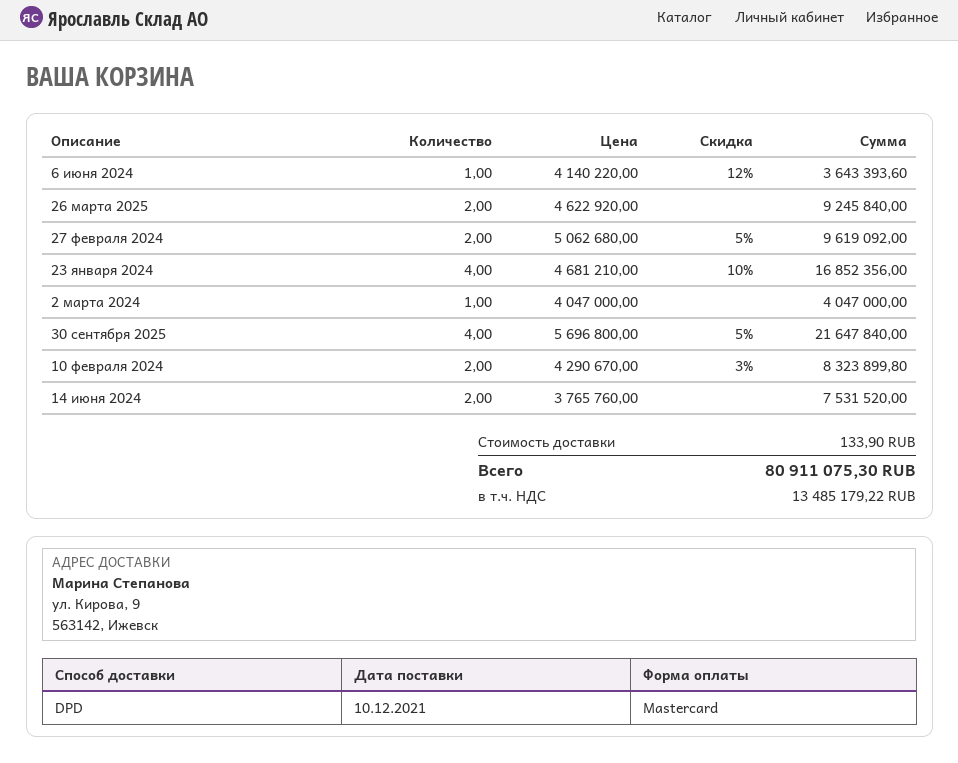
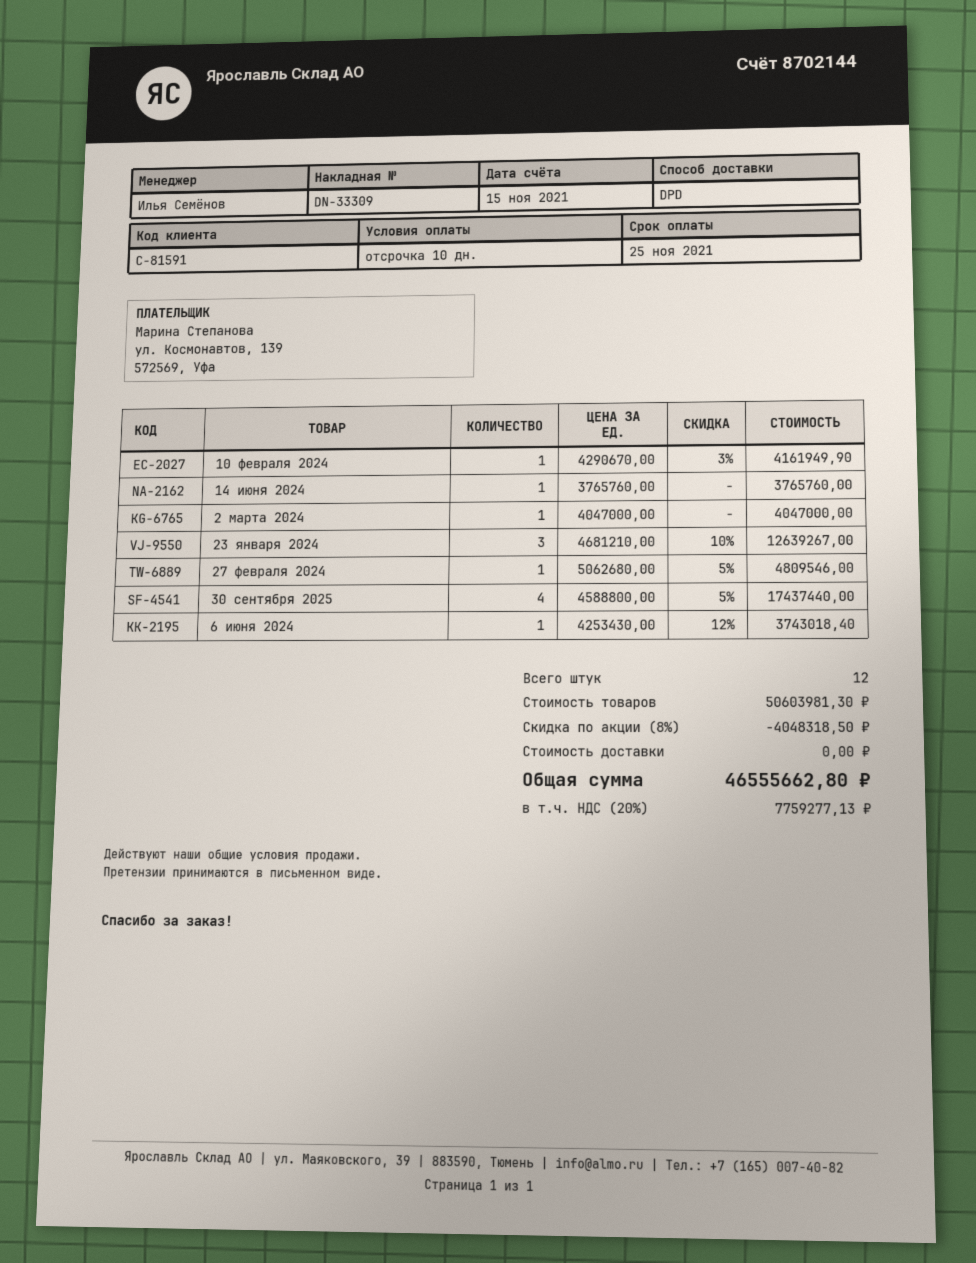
6 июня 2024: 1 x 4140220.00 - 12% = 3643393.60 -> 1 x 4253430.00 - 12% = 3743018.40
26 марта 2025: 2 x 4622920.00 = 9245840.00 -> none
27 февраля 2024: 2 x 5062680.00 - 5% = 9619092.00 -> 1 x 5062680.00 - 5% = 4809546.00
23 января 2024: 4 x 4681210.00 - 10% = 16852356.00 -> 3 x 4681210.00 - 10% = 12639267.00
30 сентября 2025: 4 x 5696800.00 - 5% = 21647840.00 -> 4 x 4588800.00 - 5% = 17437440.00
10 февраля 2024: 2 x 4290670.00 - 3% = 8323899.80 -> 1 x 4290670.00 - 3% = 4161949.90
14 июня 2024: 2 x 3765760.00 = 7531520.00 -> 1 x 3765760.00 = 3765760.00
discount: none -> 8% = 4048318.50
shipping: 133.90 -> 0.00
tax: 13485179.22 -> 7759277.13
total: 80911075.30 -> 46555662.80

